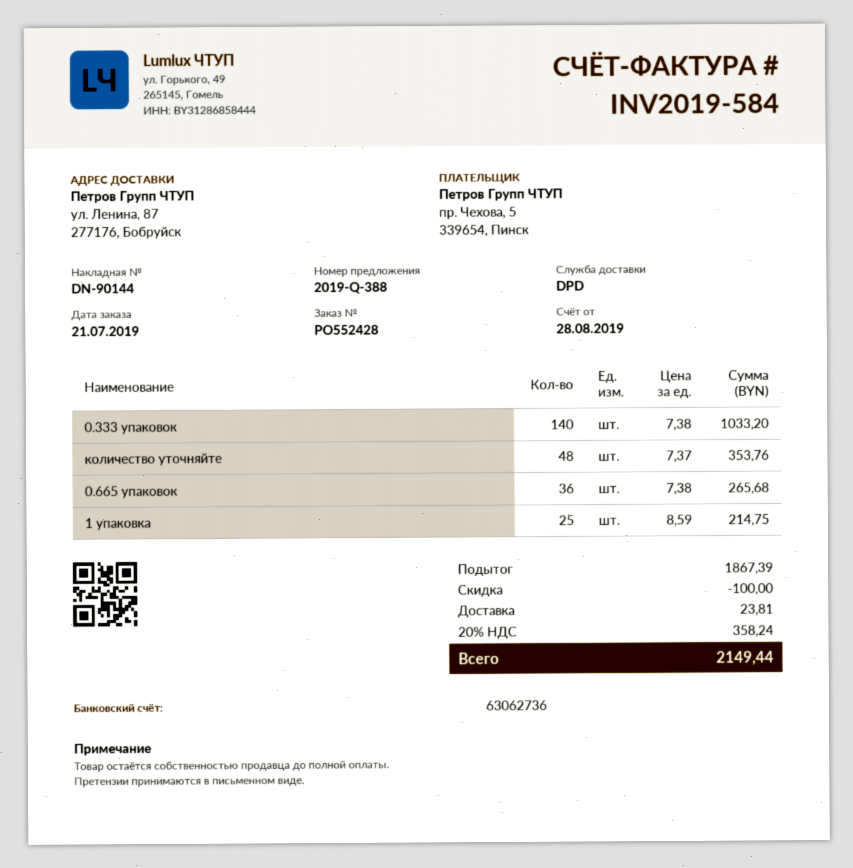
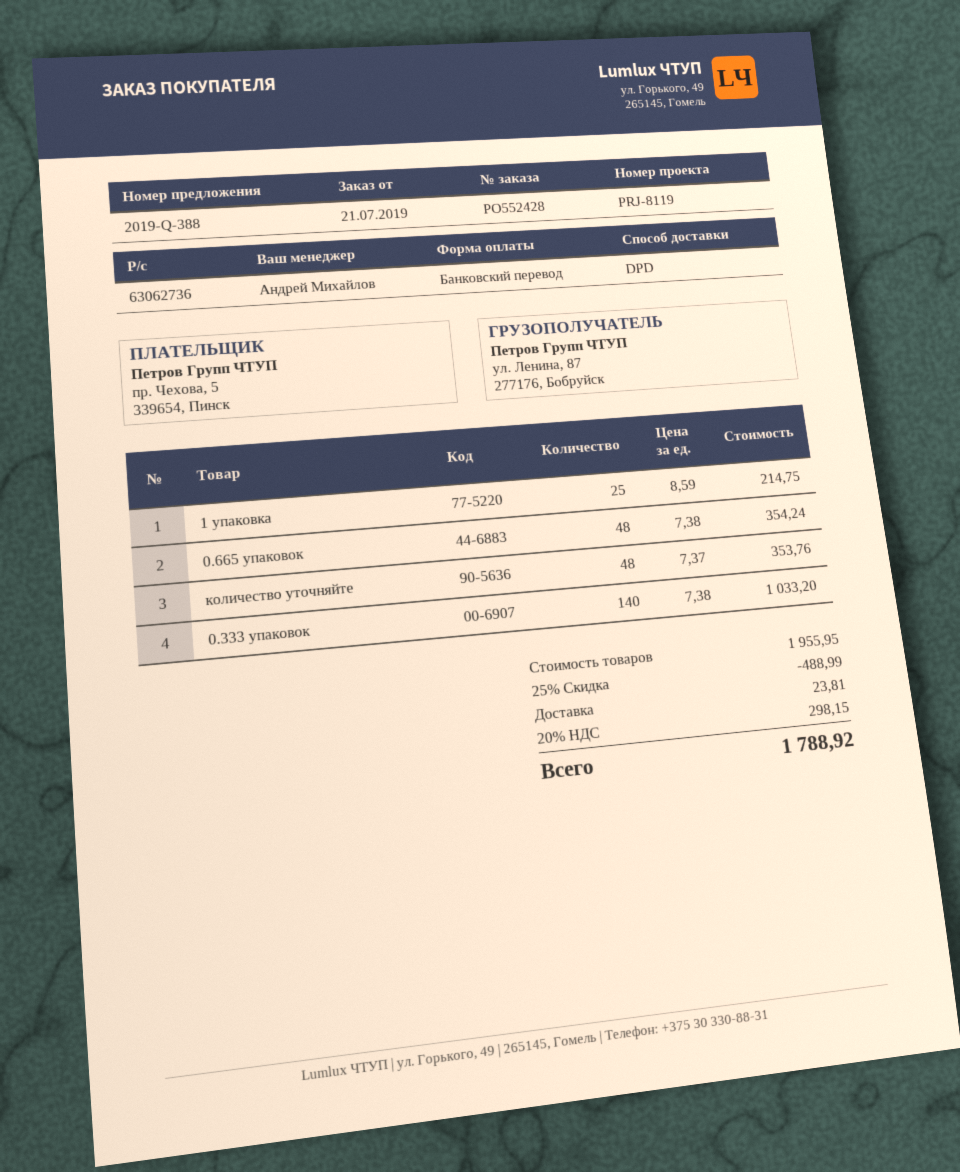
0.665 упаковок: 36 x 7.38 = 265.68 -> 48 x 7.38 = 354.24
subtotal: 1867.39 -> 1955.95
discount: 100.00 -> 488.99
tax: 20% = 358.24 -> 20% = 298.15
total: 2149.44 -> 1788.92

